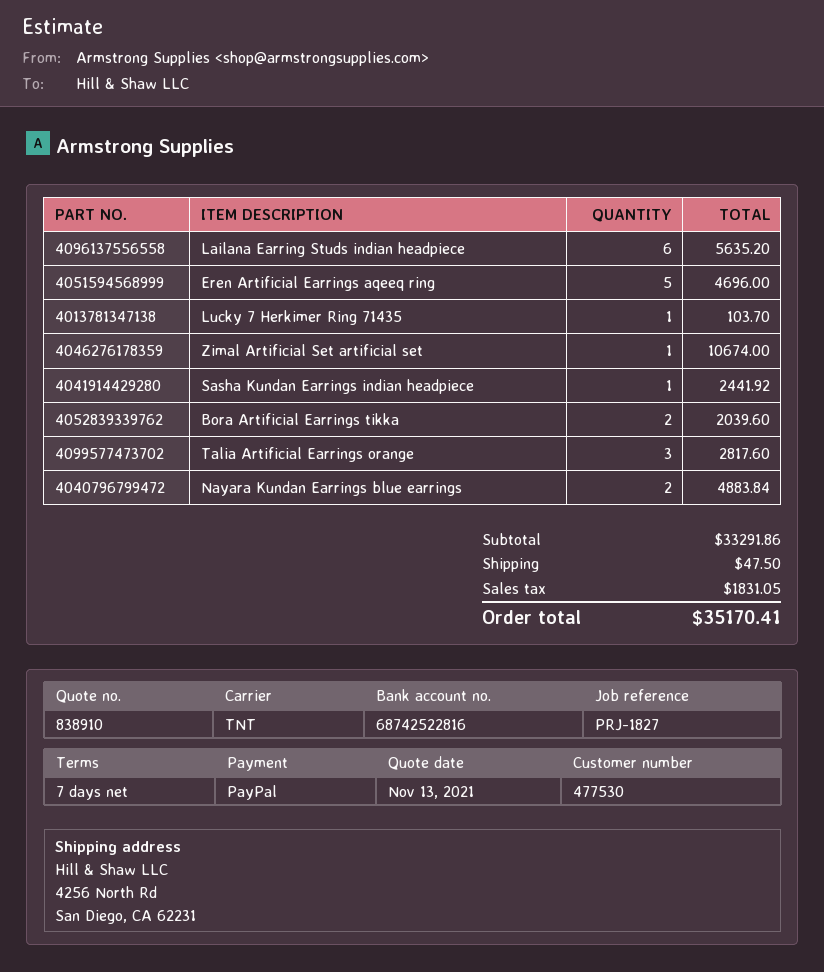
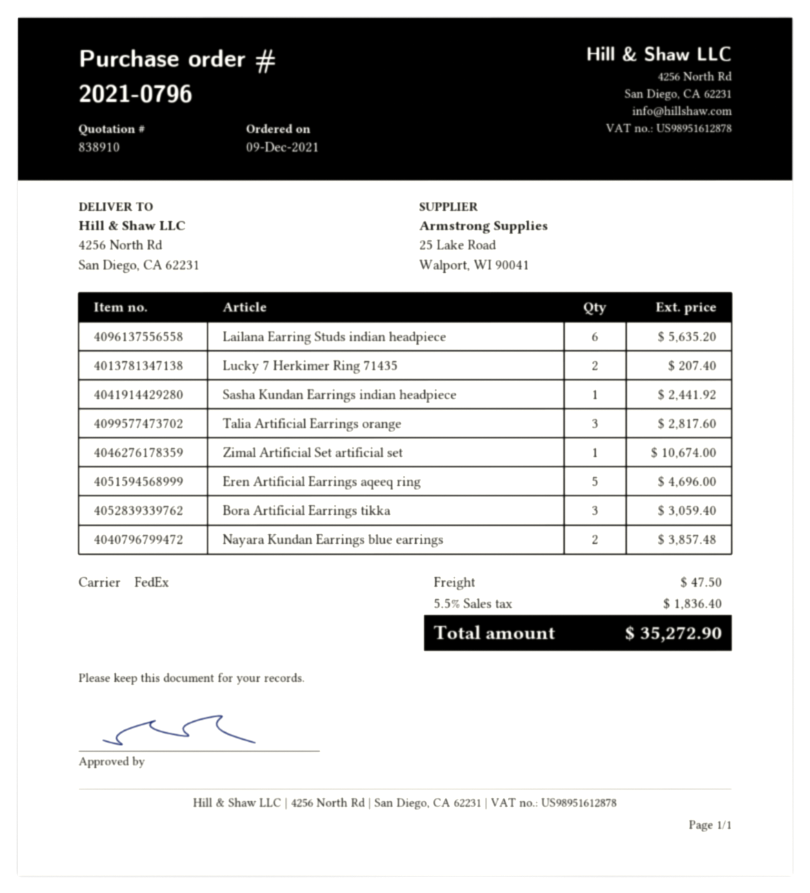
shipping method: TNT -> FedEx
Lucky 7 Herkimer Ring 71435: 1 for 103.70 -> 2 for 207.40
Bora Artificial Earrings tikka: 2 for 2039.60 -> 3 for 3059.40
Nayara Kundan Earrings blue earrings: 2 for 4883.84 -> 2 for 3857.48
tax: 1831.05 -> 1836.40
total: 35170.41 -> 35272.90

